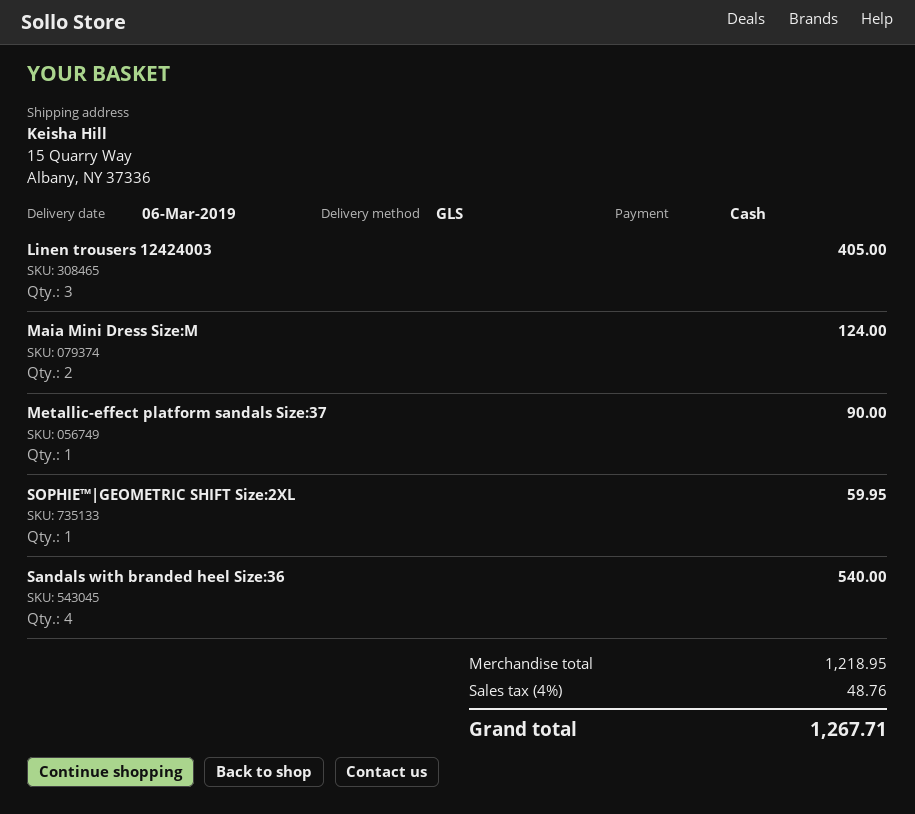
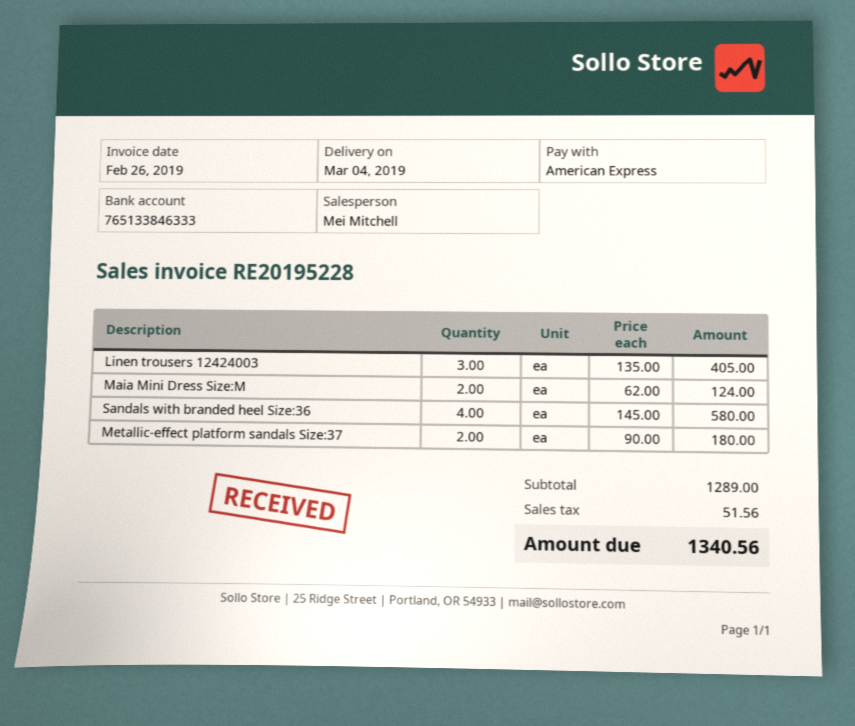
delivery date: 2019-03-06 -> 2019-03-04
payment method: cash -> American Express
Metallic-effect platform sandals Size:37: 1 for 90.00 -> 2 for 180.00
SOPHIE™|GEOMETRIC SHIFT Size:2XL: 1 for 59.95 -> none
Sandals with branded heel Size:36: 4 for 540.00 -> 4 for 580.00
subtotal: 1218.95 -> 1289.00
tax: 48.76 -> 51.56
total: 1267.71 -> 1340.56

